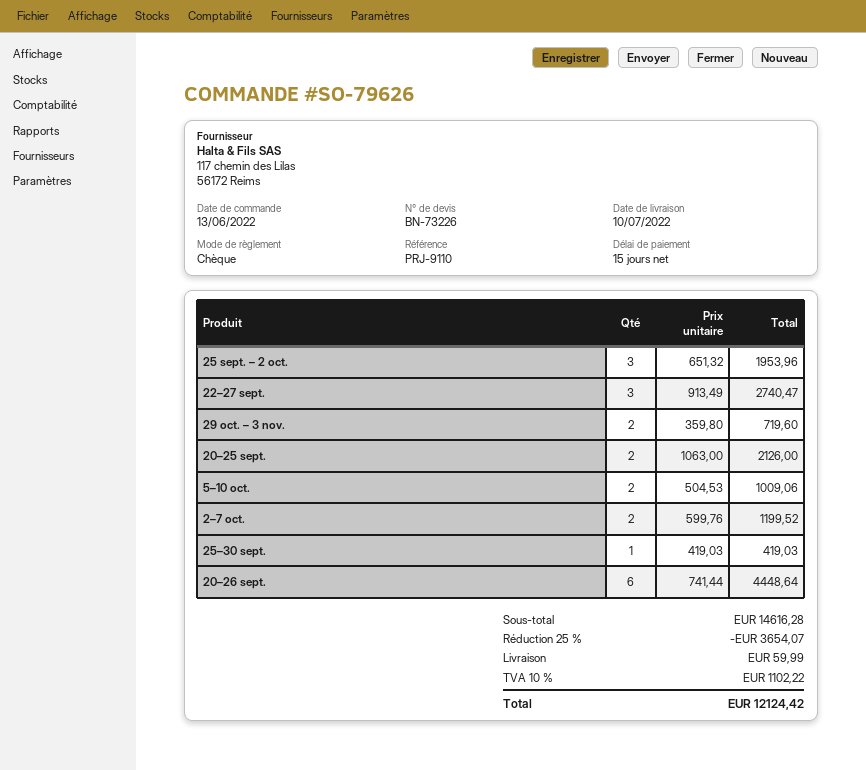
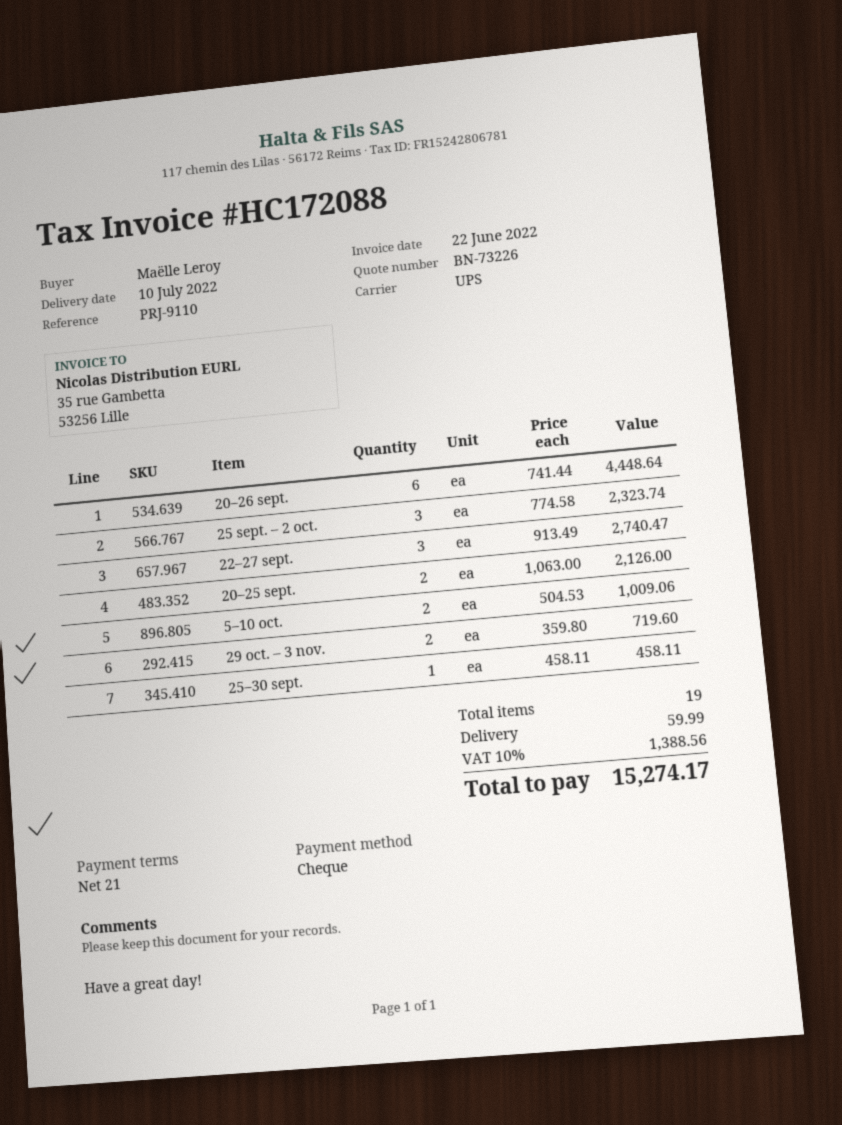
payment terms: 15 days -> 21 days
25 sept. – 2 oct.: 3 x 651.32 = 1953.96 -> 3 x 774.58 = 2323.74
2–7 oct.: 2 x 599.76 = 1199.52 -> none
25–30 sept.: 1 x 419.03 = 419.03 -> 1 x 458.11 = 458.11
discount: 25% = 3654.07 -> none
tax: 10% = 1102.22 -> 10% = 1388.56
total: 12124.42 -> 15274.17

